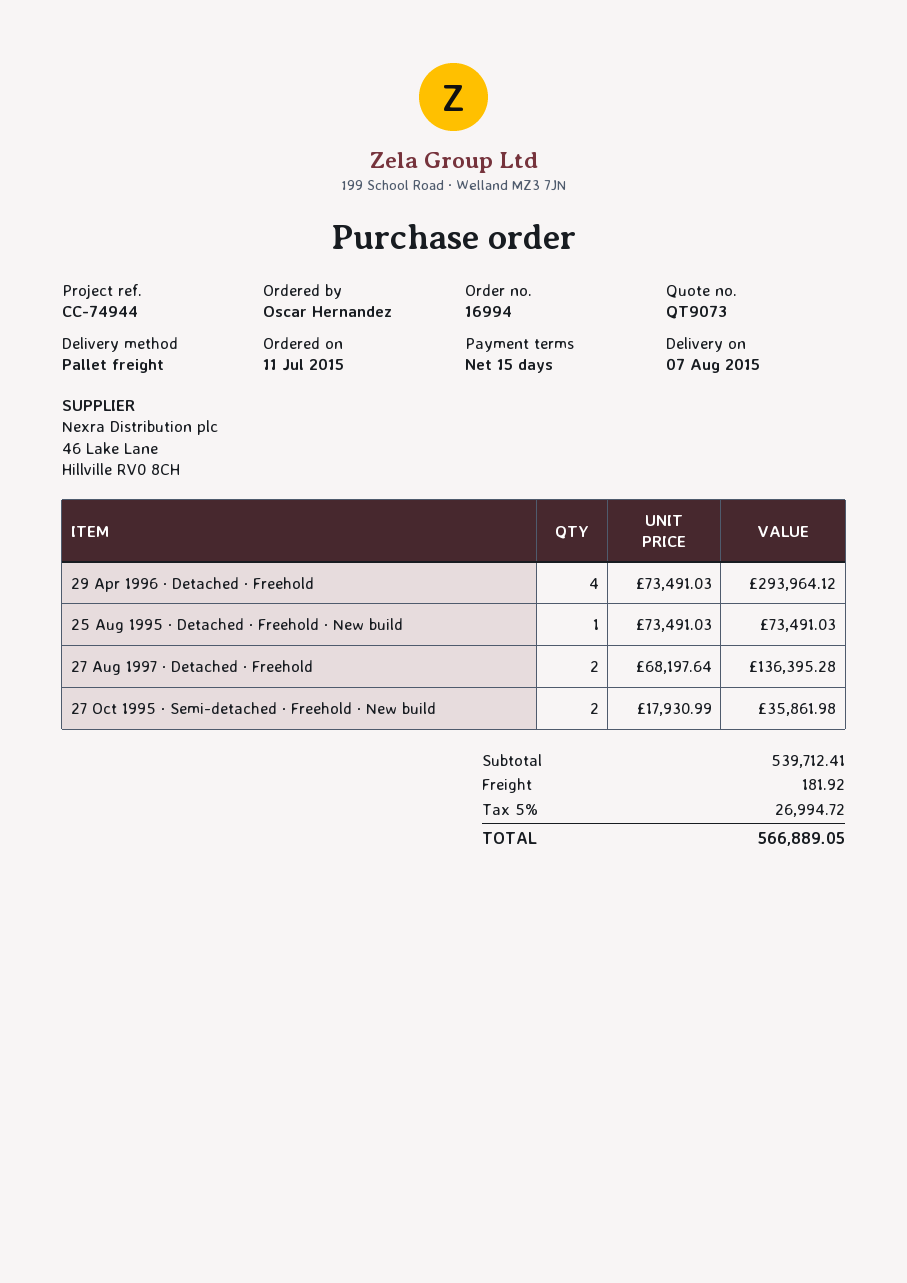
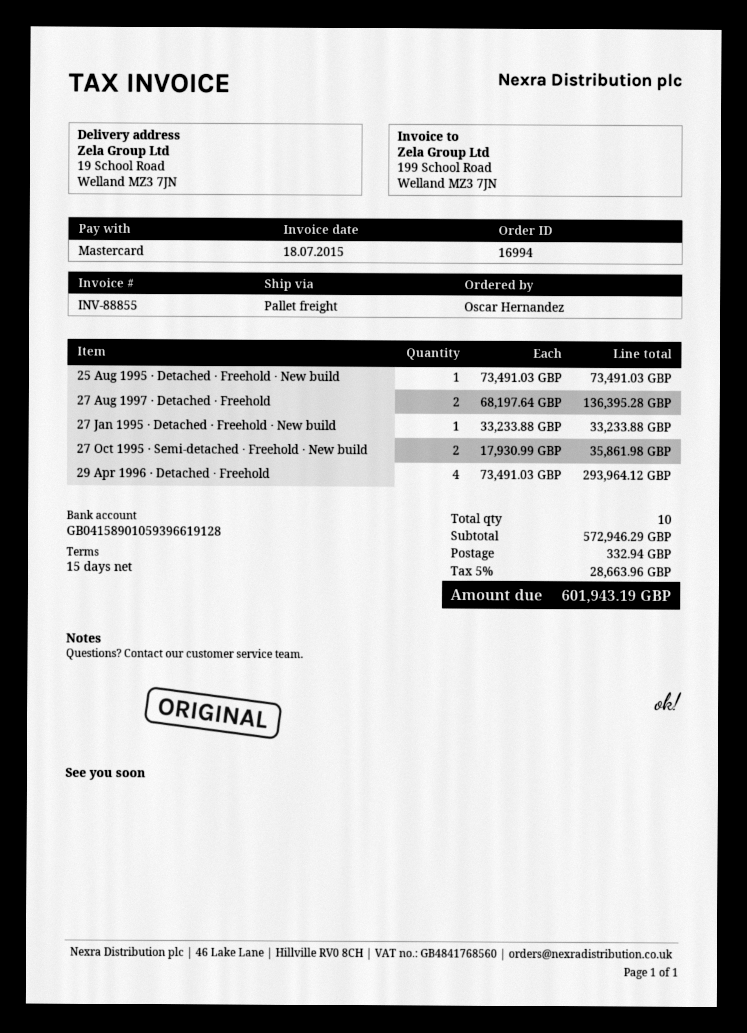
27 Jan 1995 · Detached · Freehold · New build: none -> 1 x 33233.88 = 33233.88
subtotal: 539712.41 -> 572946.29
shipping: 181.92 -> 332.94
tax: 5% = 26994.72 -> 5% = 28663.96
total: 566889.05 -> 601943.19

